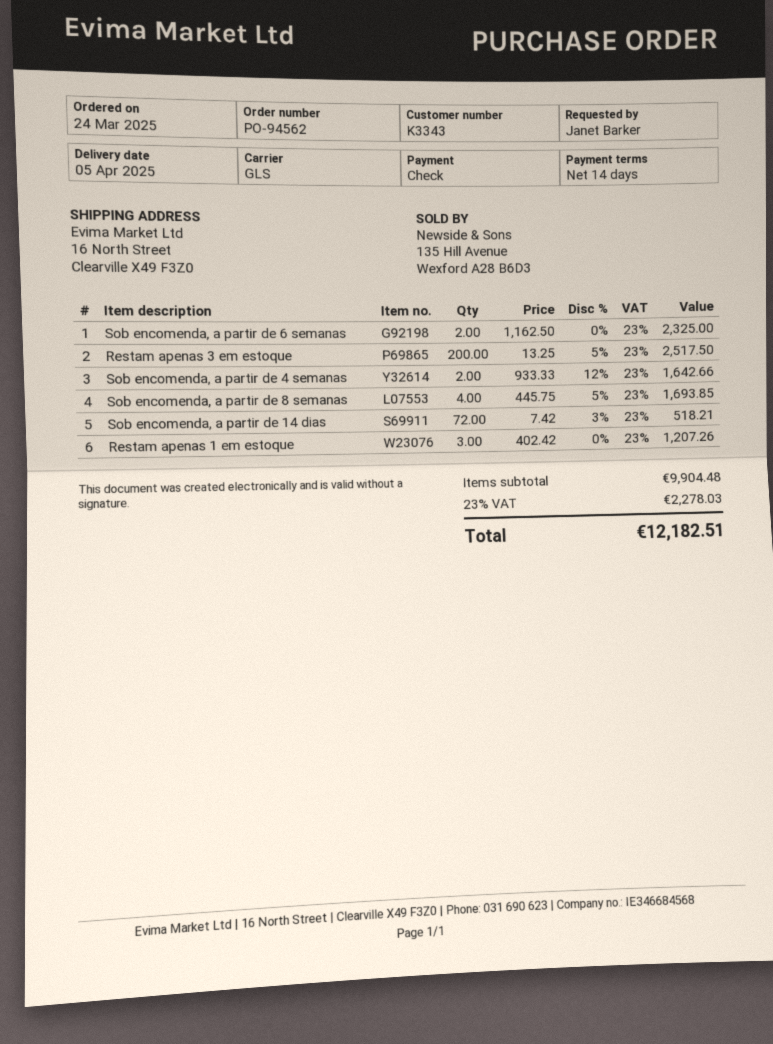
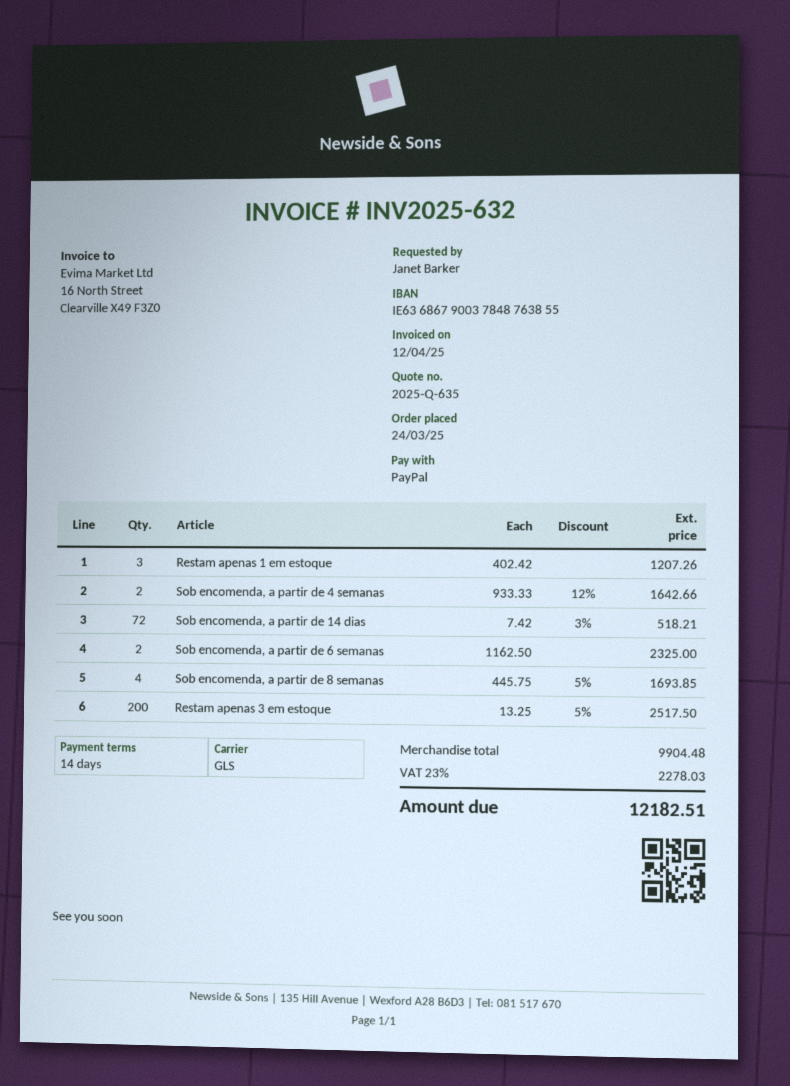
payment method: cheque -> PayPal

